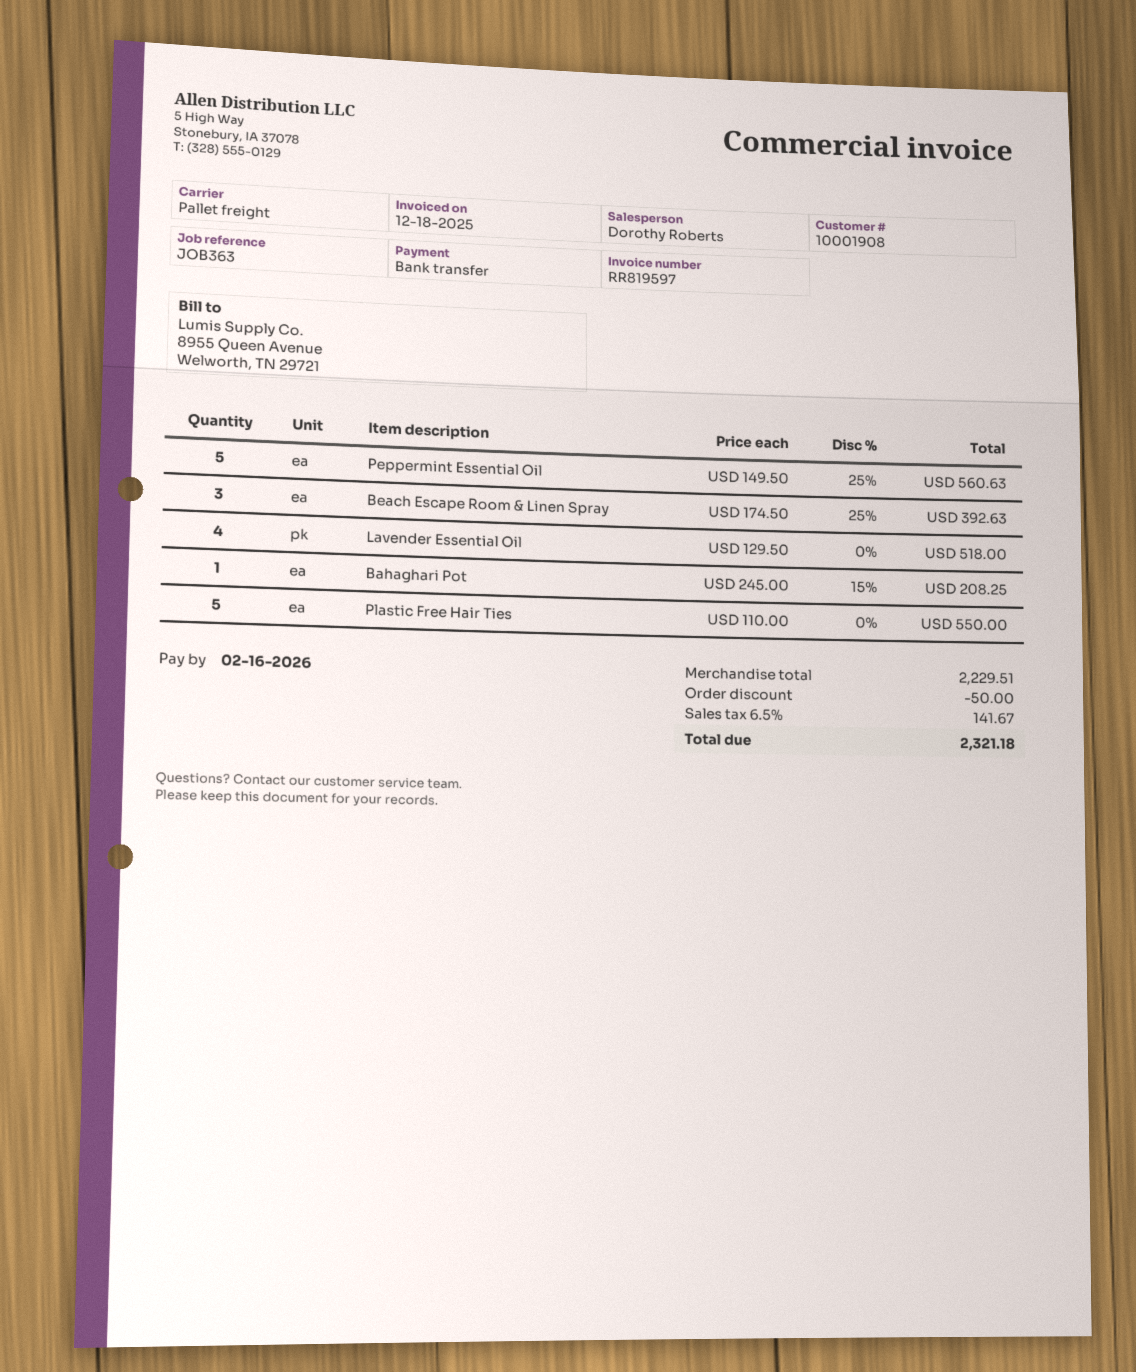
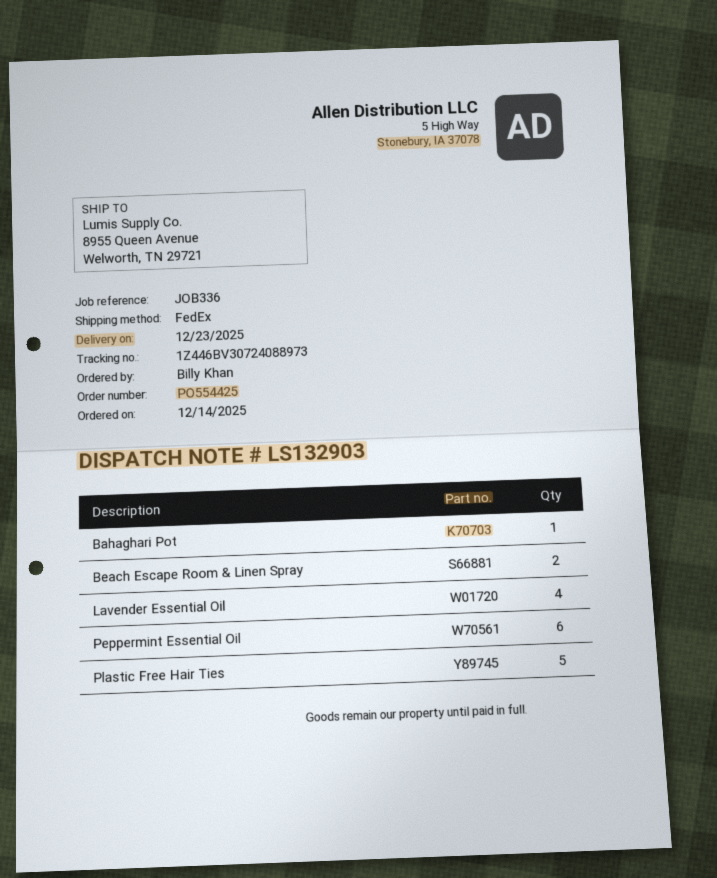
reference: JOB363 -> JOB336
shipping method: pallet freight -> FedEx
Peppermint Essential Oil: 5 -> 6
Beach Escape Room & Linen Spray: 3 -> 2

